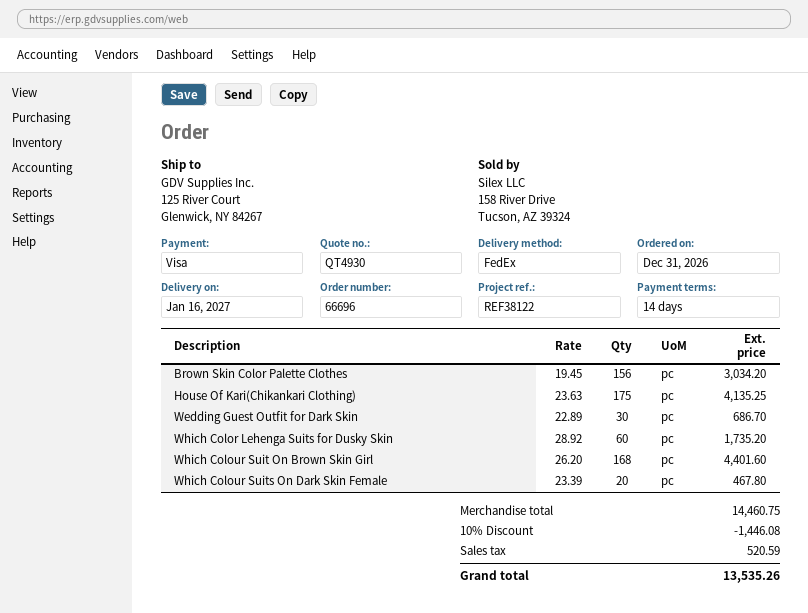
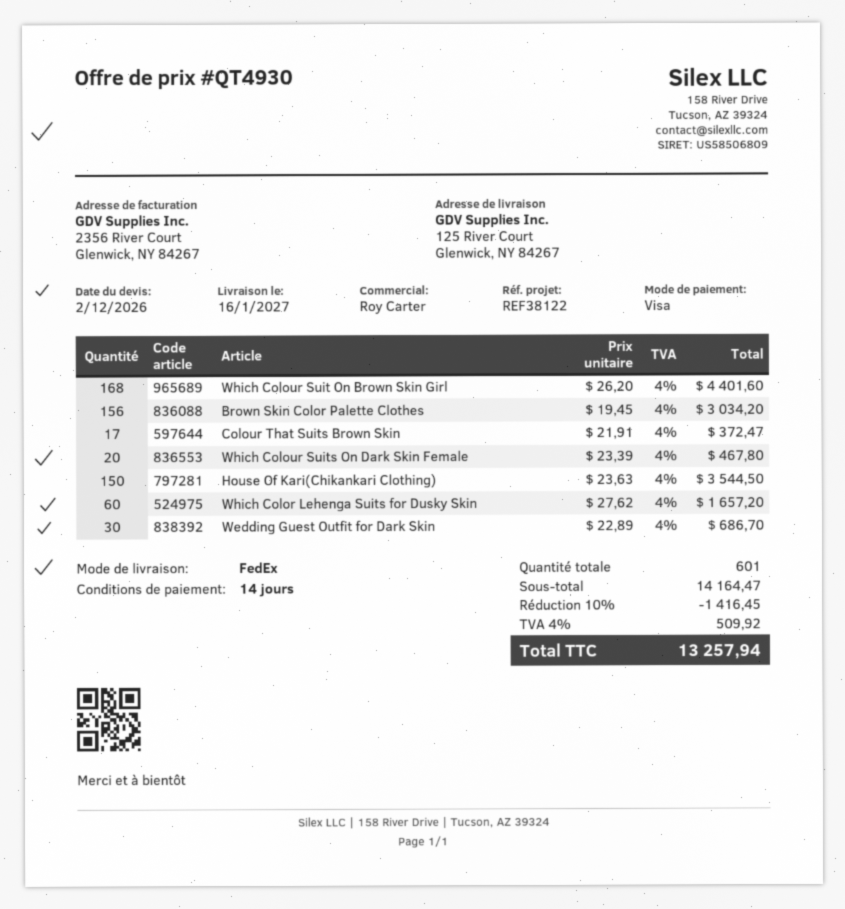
House Of Kari(Chikankari Clothing): 175 x 23.63 = 4135.25 -> 150 x 23.63 = 3544.50
Which Color Lehenga Suits for Dusky Skin: 60 x 28.92 = 1735.20 -> 60 x 27.62 = 1657.20
Colour That Suits Brown Skin: none -> 17 x 21.91 = 372.47
subtotal: 14460.75 -> 14164.47
discount: 10% = 1446.08 -> 10% = 1416.45
tax: 520.59 -> 509.92
total: 13535.26 -> 13257.94

